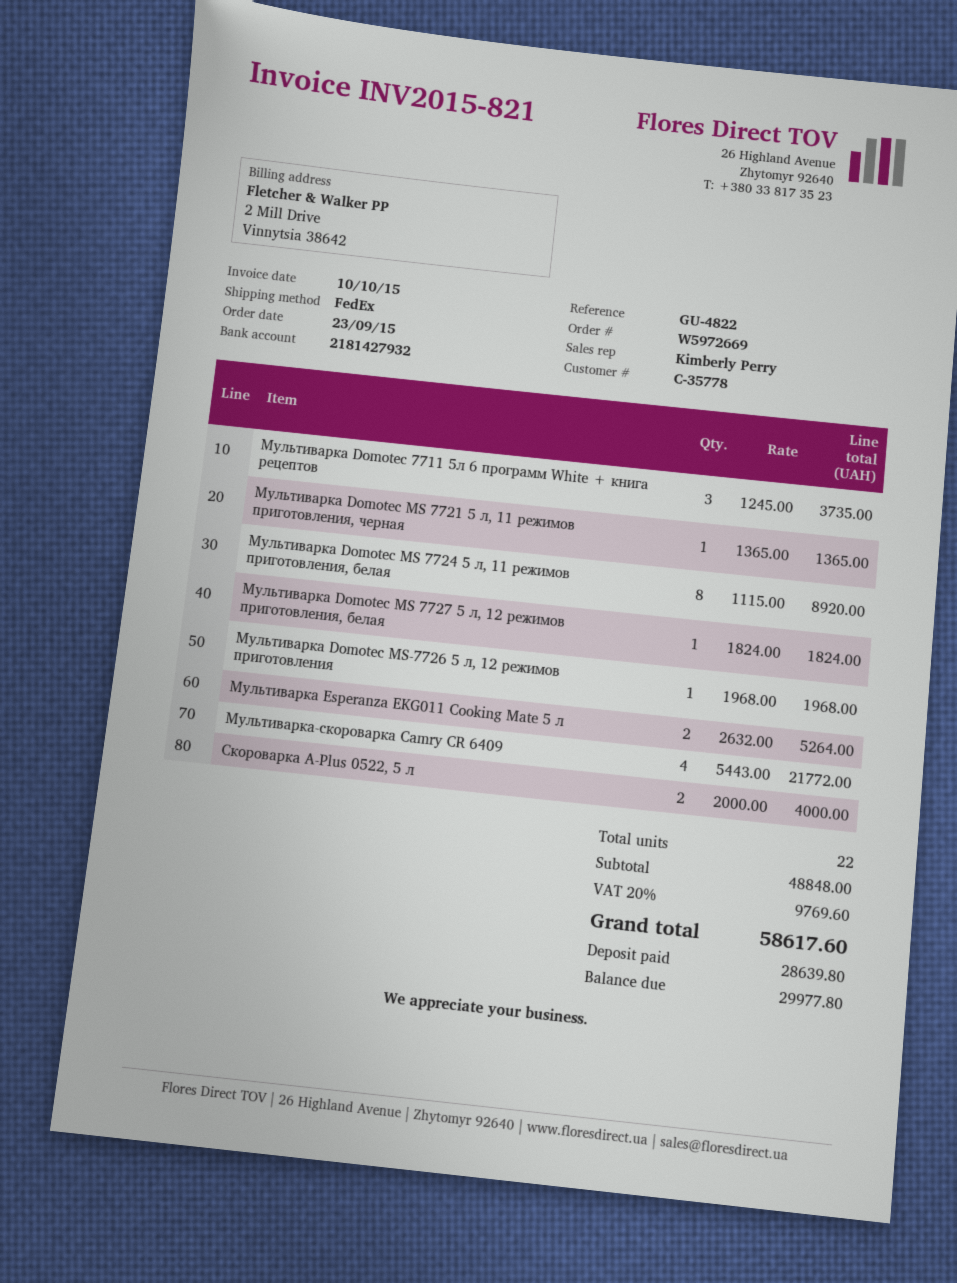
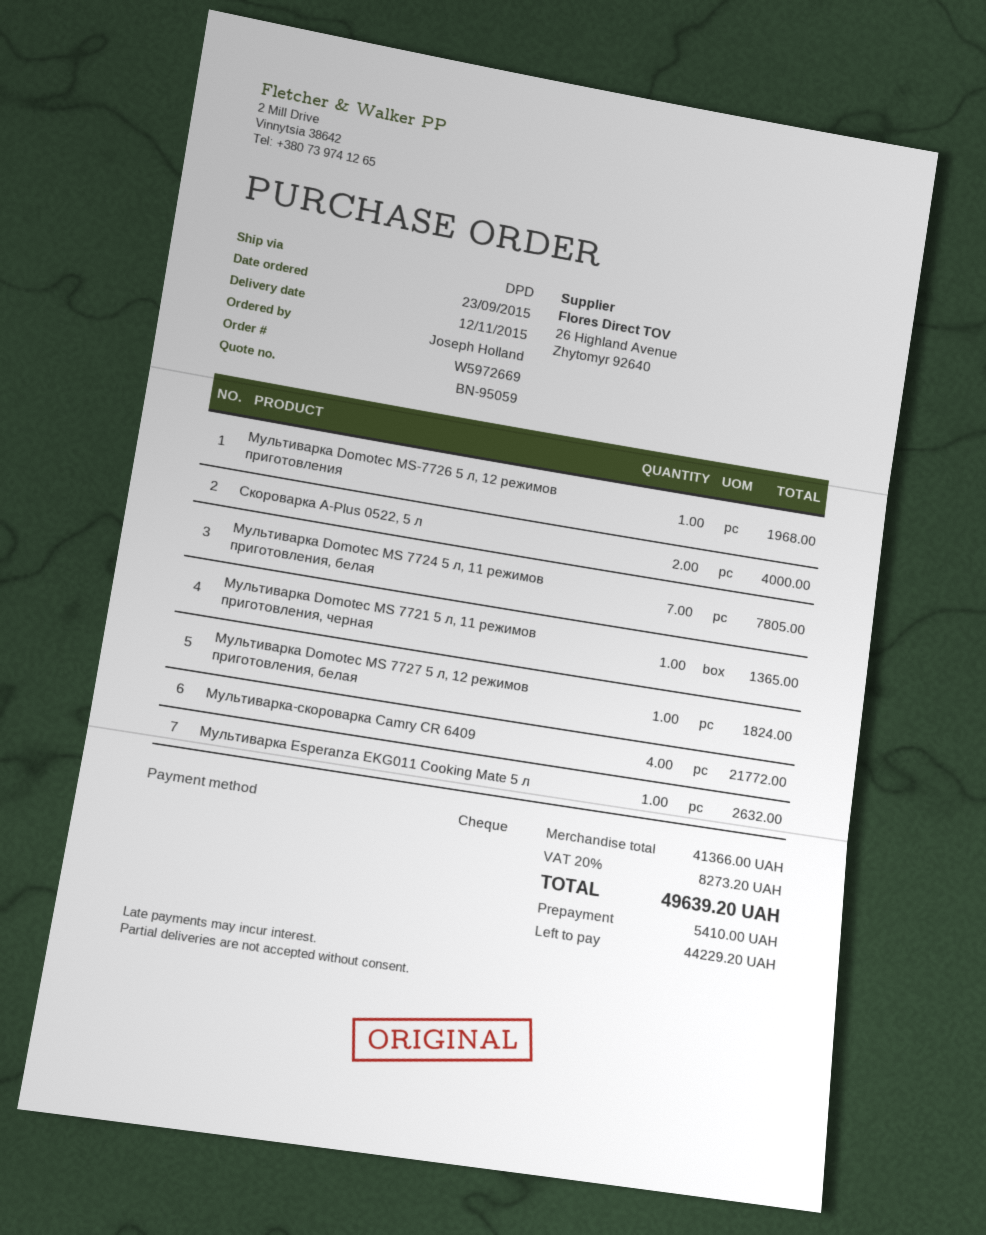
shipping method: FedEx -> DPD
Мультиварка Domotec 7711 5л 6 программ White + книга рецептов: 3 for 3735.00 -> none
Мультиварка Domotec MS 7724 5 л, 11 режимов приготовления, белая: 8 for 8920.00 -> 7 for 7805.00
Мультиварка Esperanza EKG011 Cooking Mate 5 л: 2 for 5264.00 -> 1 for 2632.00
subtotal: 48848.00 -> 41366.00
tax: 20% = 9769.60 -> 20% = 8273.20
total: 58617.60 -> 49639.20
deposit: 28639.80 -> 5410.00
balance: 29977.80 -> 44229.20

